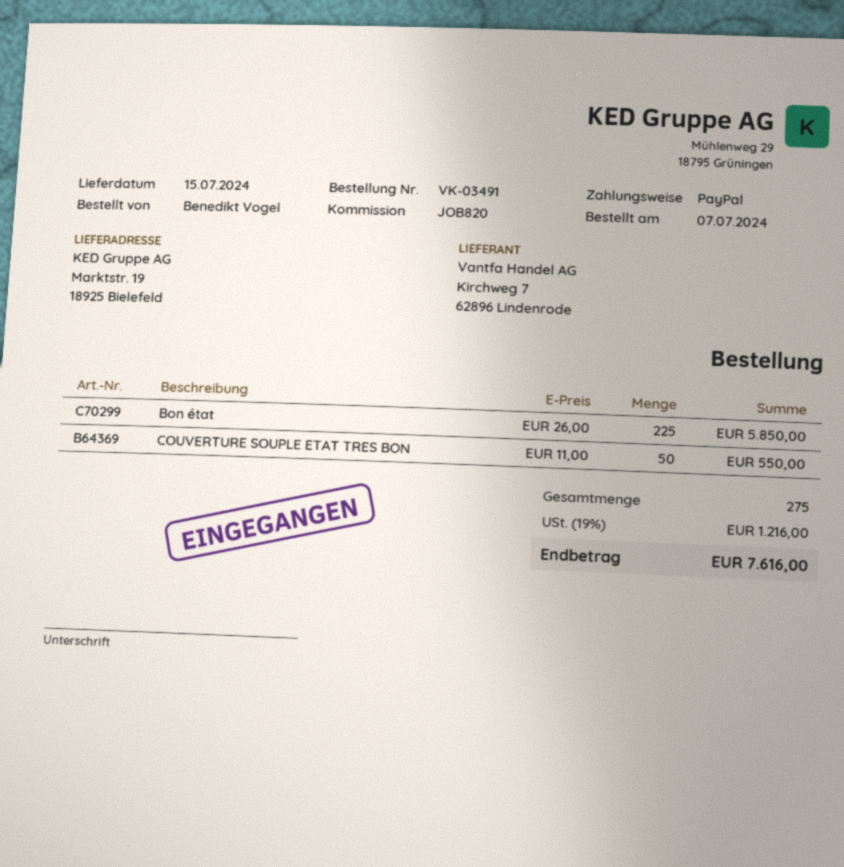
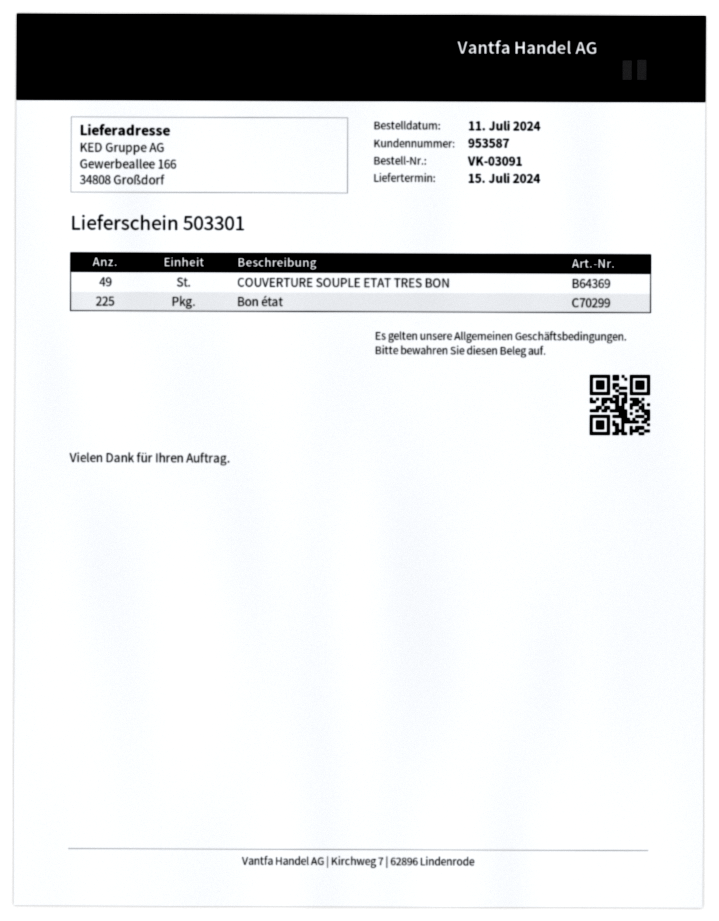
order number: VK-03491 -> VK-03091
order date: 2024-07-07 -> 2024-07-11
ship to: Marktstr. 19, 18925 Bielefeld -> Gewerbeallee 166, 34808 Großdorf
COUVERTURE SOUPLE ETAT TRES BON: 50 -> 49

